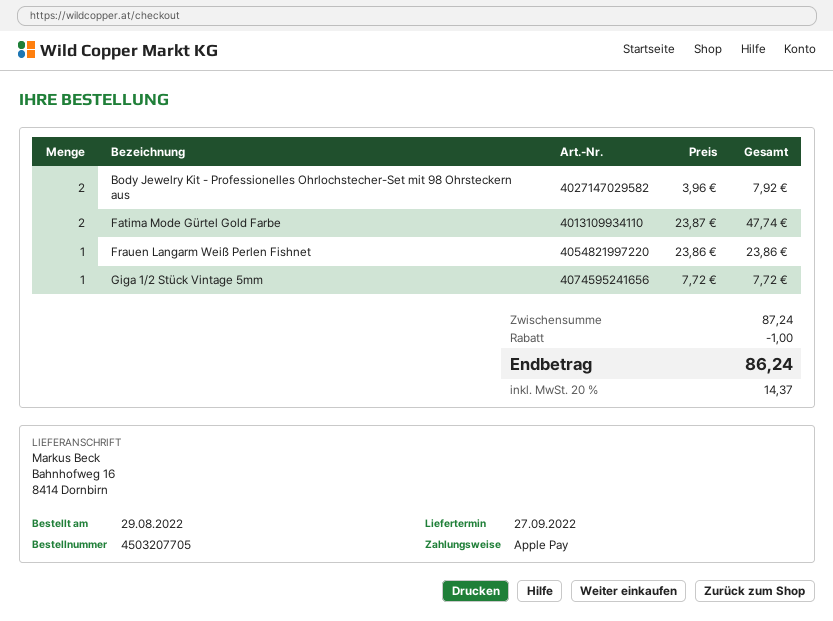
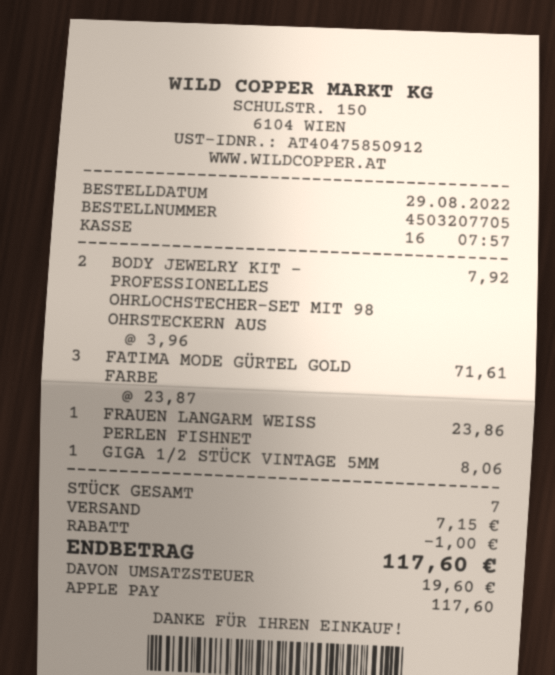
Fatima Mode Gürtel Gold Farbe: 2 x 23.87 = 47.74 -> 3 x 23.87 = 71.61
Giga 1/2 Stück Vintage 5mm: 1 x 7.72 = 7.72 -> 1 x 8.06 = 8.06
shipping: none -> 7.15
tax: 14.37 -> 19.60
total: 86.24 -> 117.60

